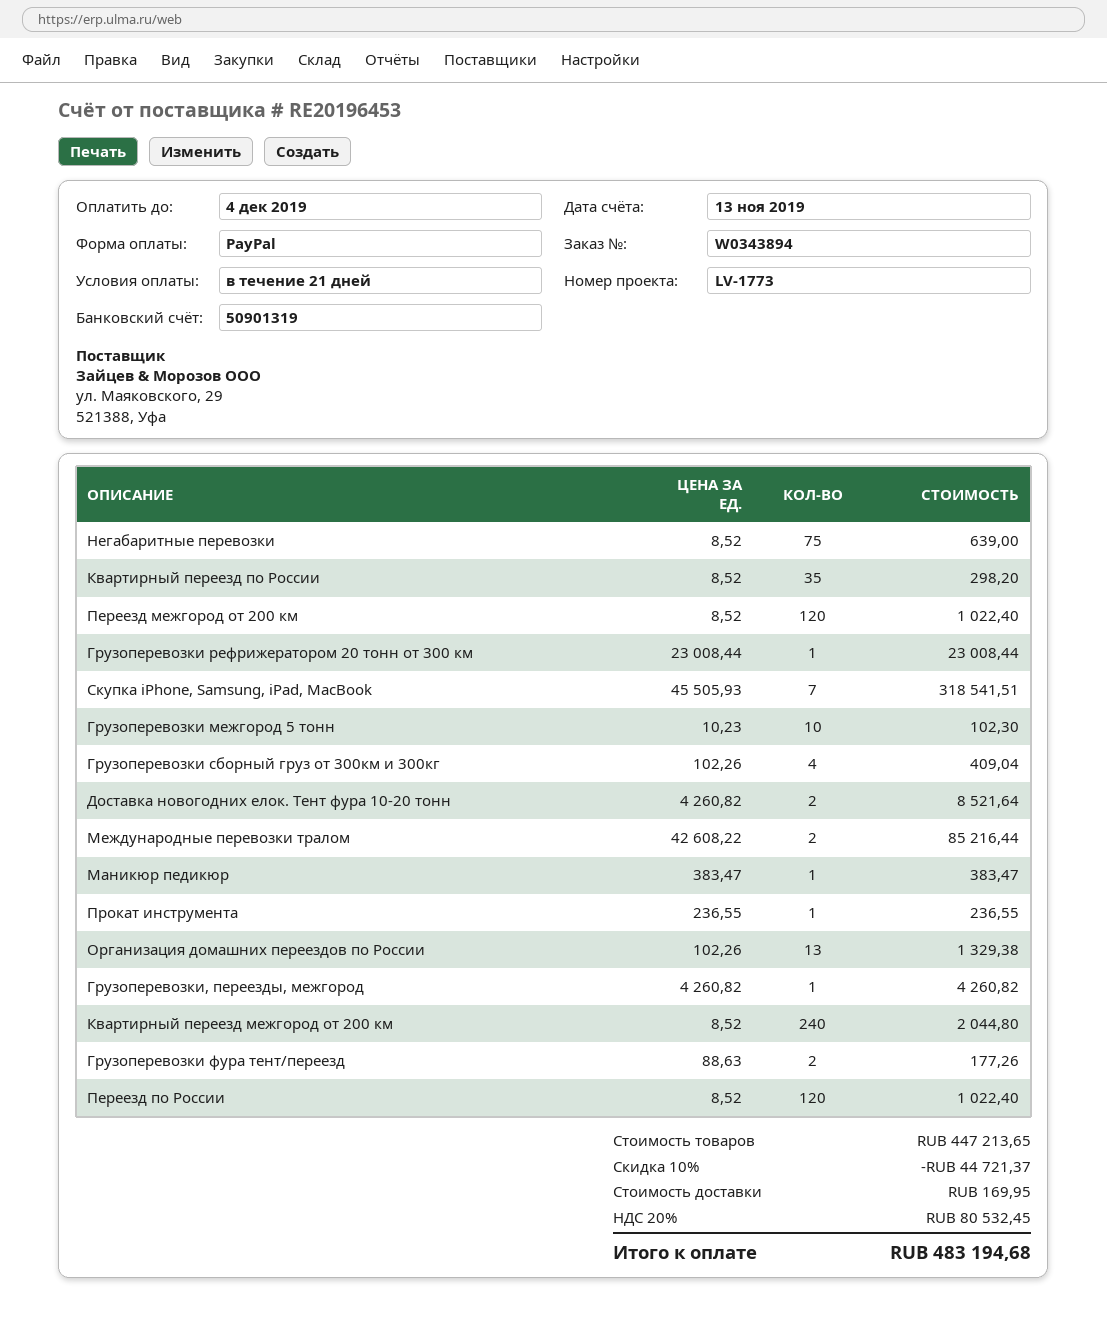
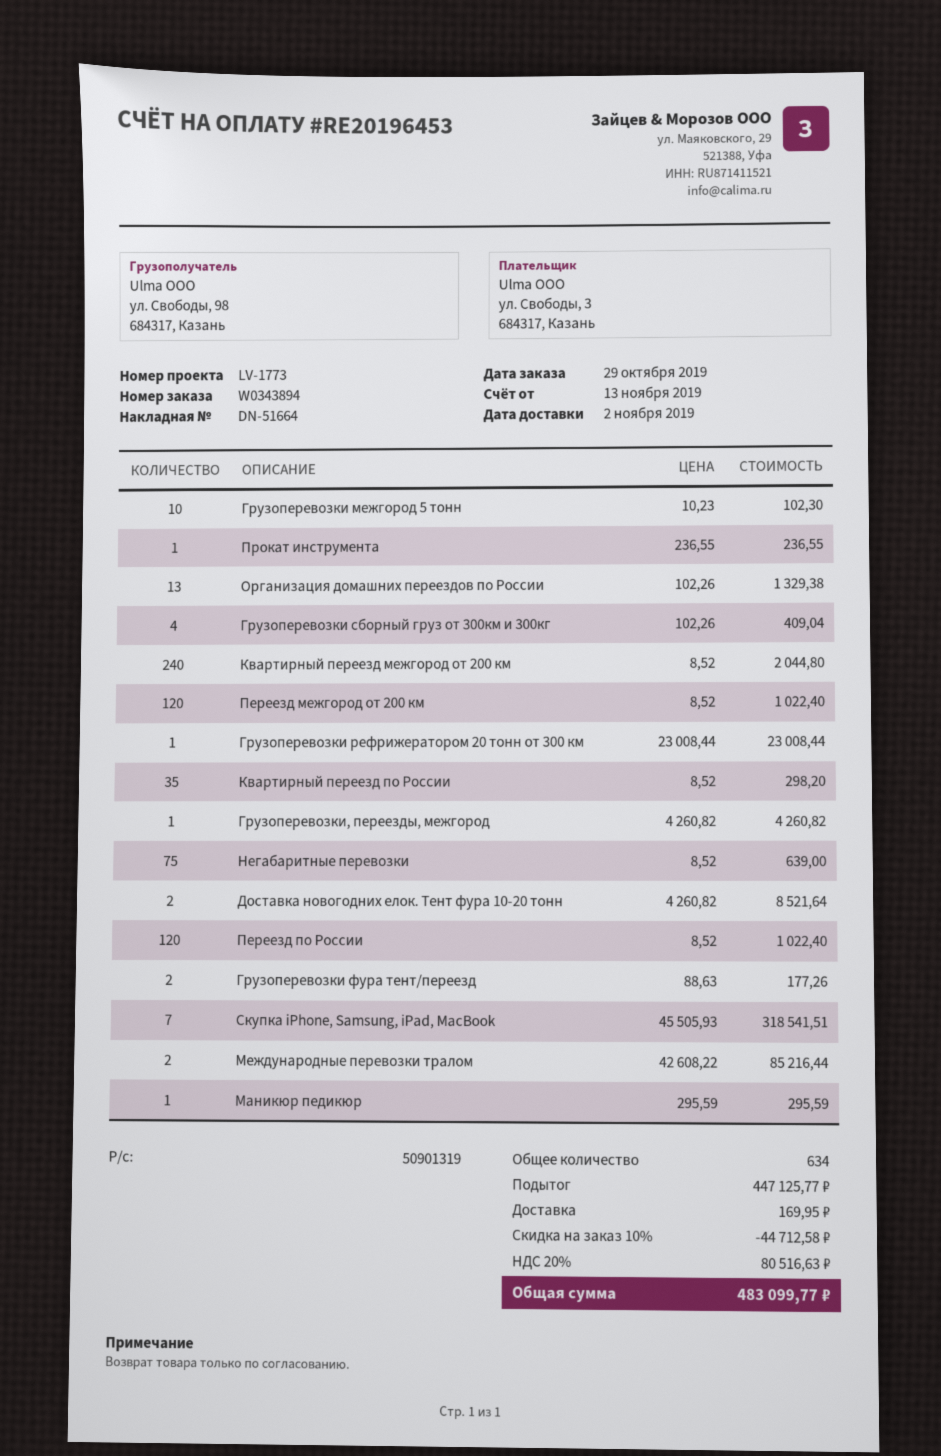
Маникюр педикюр: 1 x 383.47 = 383.47 -> 1 x 295.59 = 295.59
subtotal: 447213.65 -> 447125.77
discount: 10% = 44721.37 -> 10% = 44712.58
tax: 20% = 80532.45 -> 20% = 80516.63
total: 483194.68 -> 483099.77

